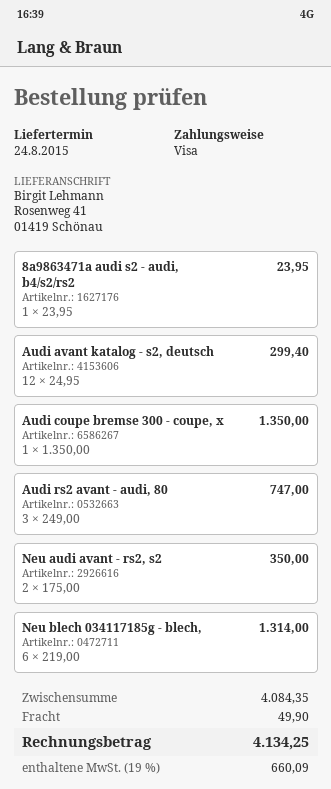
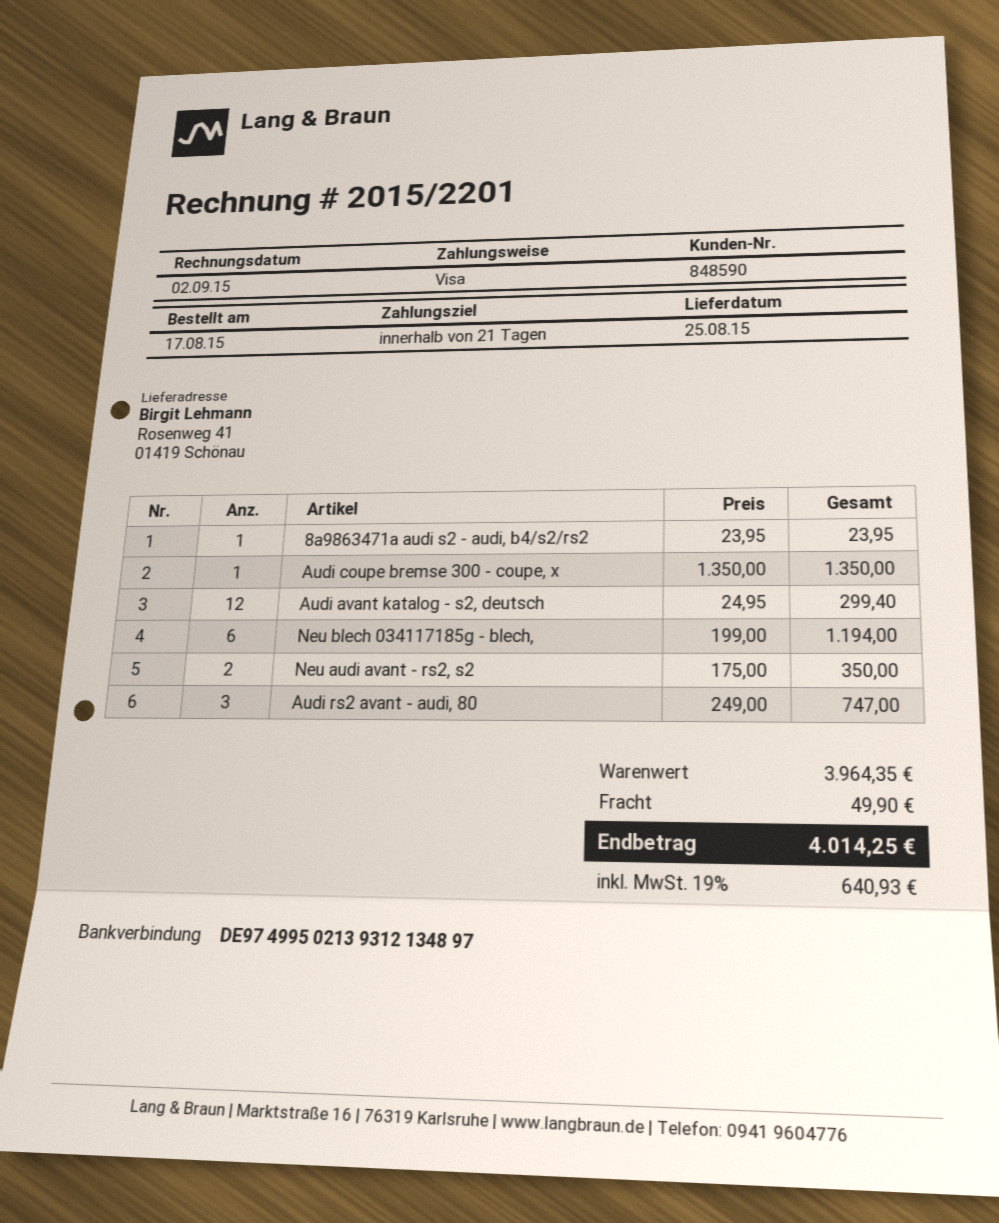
delivery date: 2015-08-24 -> 2015-08-25
Neu blech 034117185g - blech,: 6 x 219.00 = 1314.00 -> 6 x 199.00 = 1194.00
subtotal: 4084.35 -> 3964.35
tax: 19% = 660.09 -> 19% = 640.93
total: 4134.25 -> 4014.25

